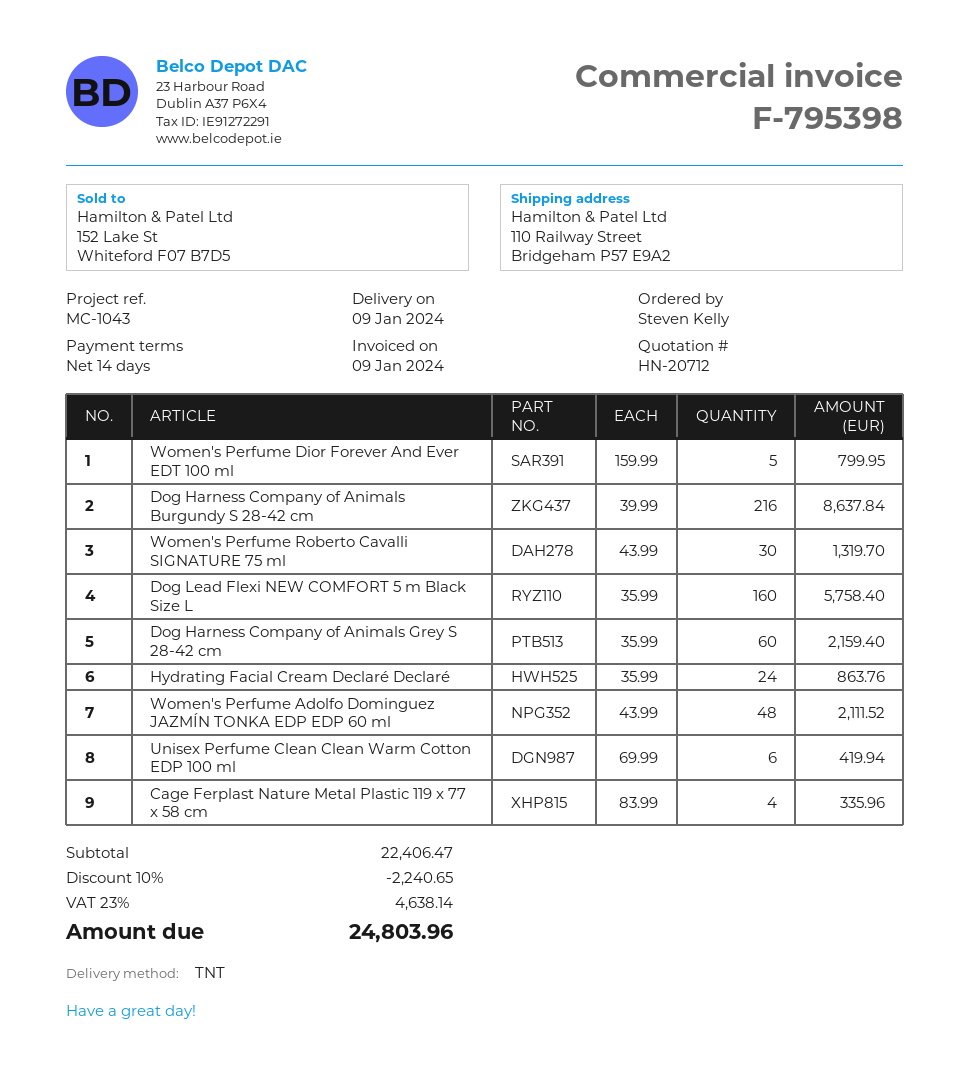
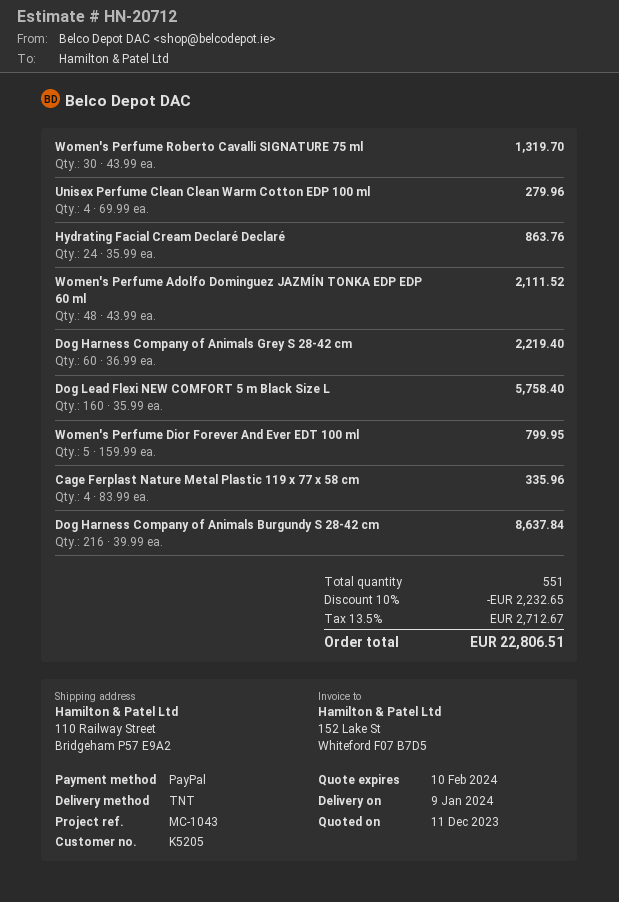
Dog Harness Company of Animals Grey S 28-42 cm: 60 x 35.99 = 2159.40 -> 60 x 36.99 = 2219.40
Unisex Perfume Clean Clean Warm Cotton EDP 100 ml: 6 x 69.99 = 419.94 -> 4 x 69.99 = 279.96
discount: 10% = 2240.65 -> 10% = 2232.65
tax: 23% = 4638.14 -> 13.5% = 2712.67
total: 24803.96 -> 22806.51

